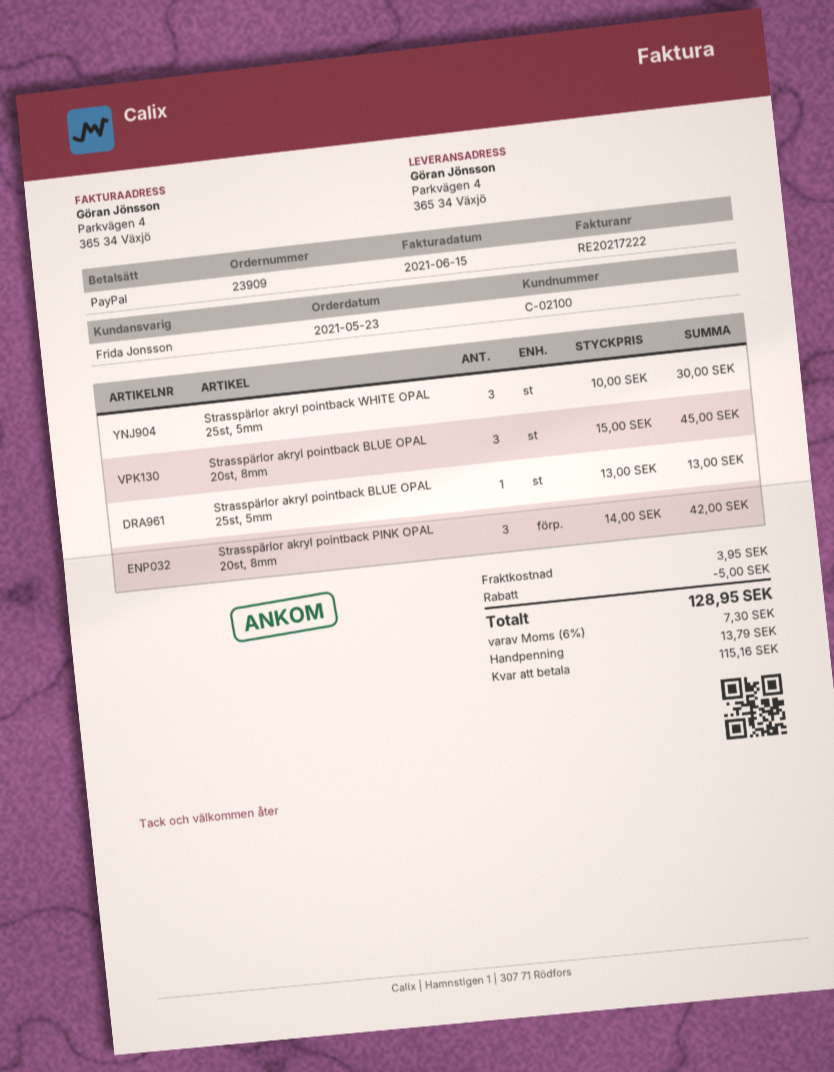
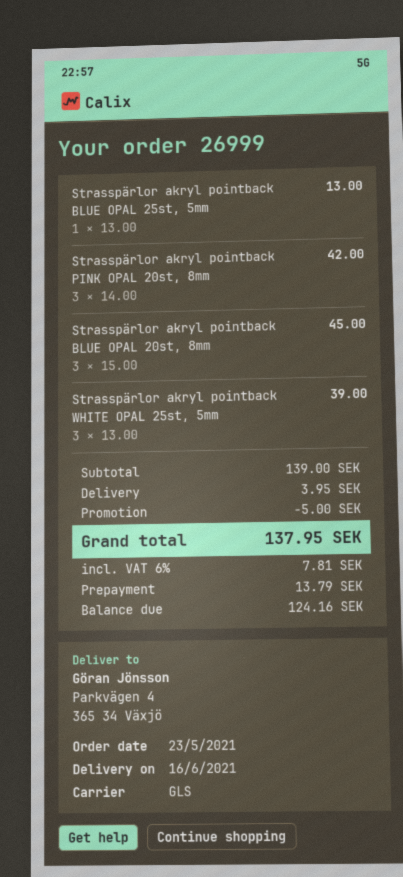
order number: 23909 -> 26999
Strasspärlor akryl pointback WHITE OPAL 25st, 5mm: 3 x 10.00 = 30.00 -> 3 x 13.00 = 39.00
tax: 6% = 7.30 -> 6% = 7.81
total: 128.95 -> 137.95
balance: 115.16 -> 124.16

